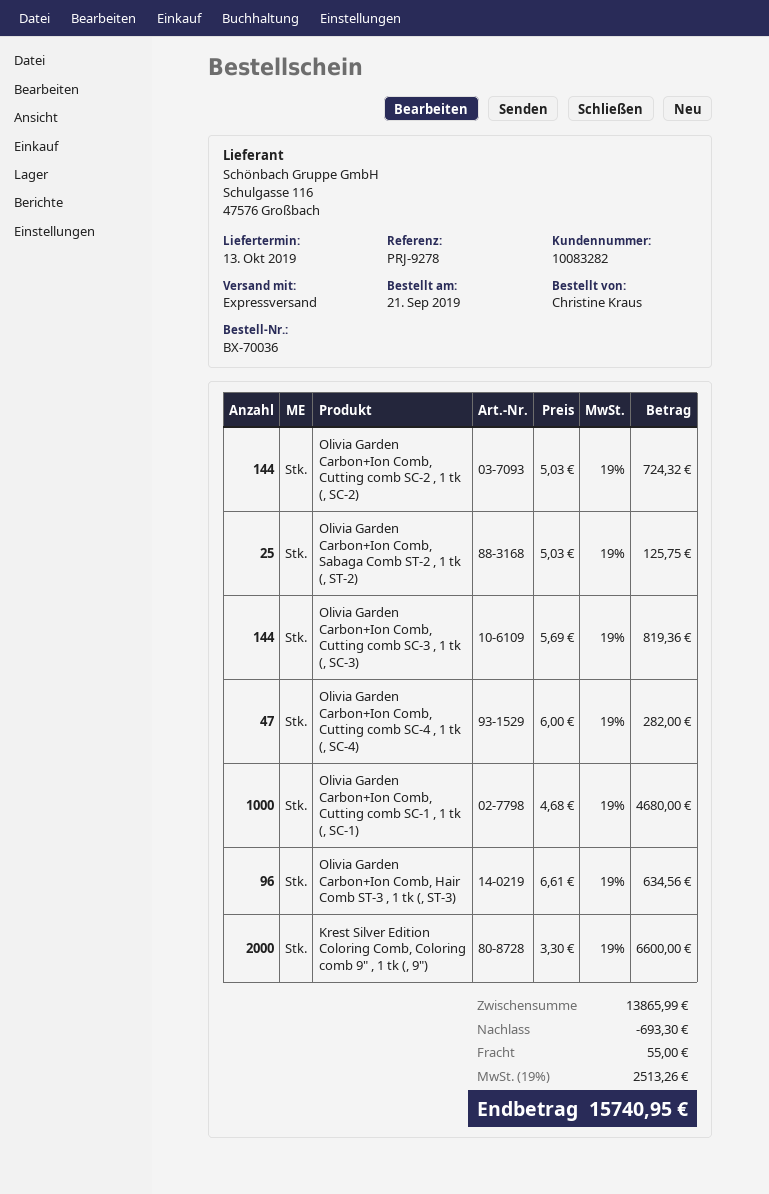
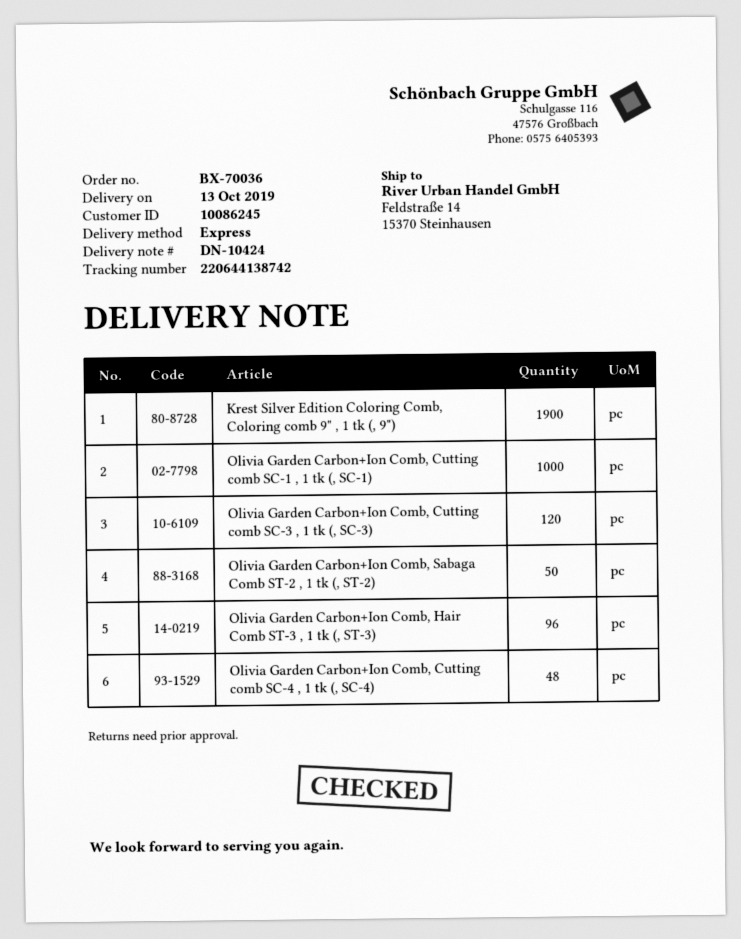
customer number: 10083282 -> 10086245
Olivia Garden Carbon+Ion Comb, Cutting comb SC-2 , 1 tk (, SC-2): 144 -> none
Olivia Garden Carbon+Ion Comb, Sabaga Comb ST-2 , 1 tk (, ST-2): 25 -> 50
Olivia Garden Carbon+Ion Comb, Cutting comb SC-3 , 1 tk (, SC-3): 144 -> 120
Olivia Garden Carbon+Ion Comb, Cutting comb SC-4 , 1 tk (, SC-4): 47 -> 48
Krest Silver Edition Coloring Comb, Coloring comb 9" , 1 tk (, 9"): 2000 -> 1900

